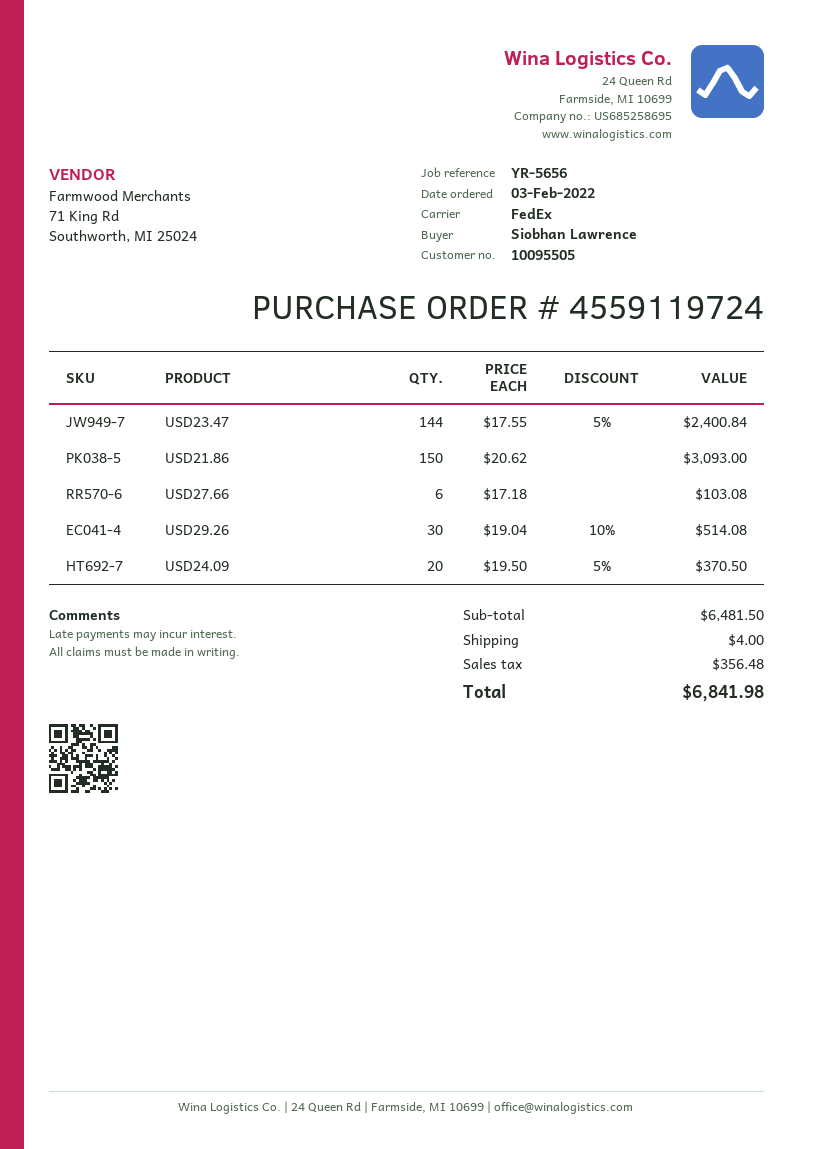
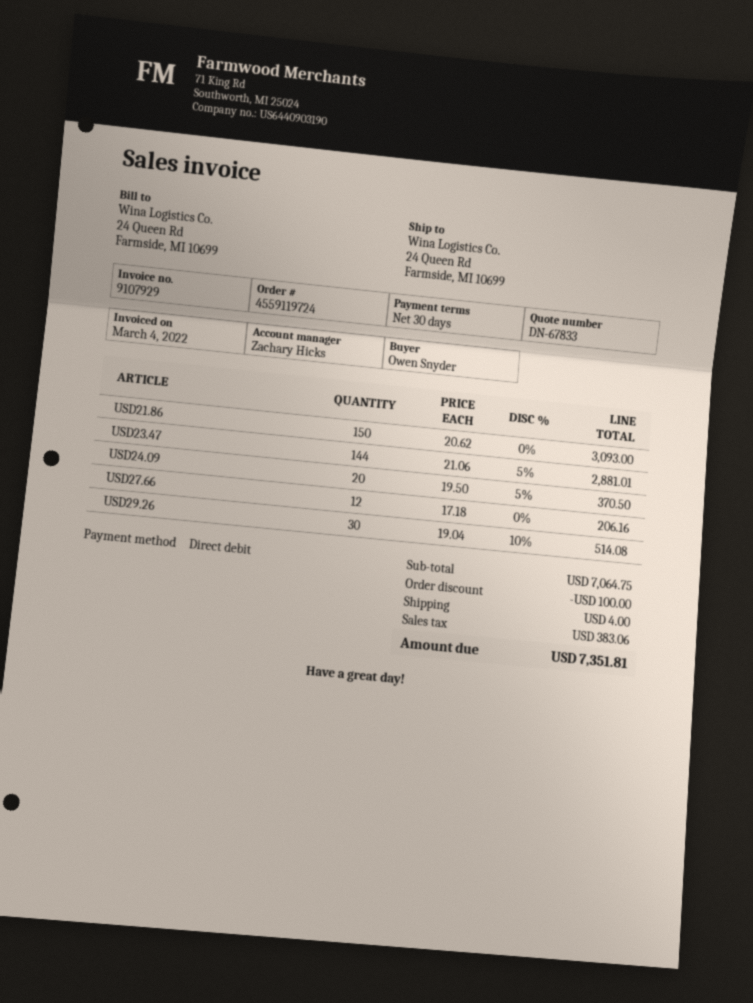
ordered by: Siobhan Lawrence -> Owen Snyder
USD23.47: 144 x 17.55 - 5% = 2400.84 -> 144 x 21.06 - 5% = 2881.01
USD27.66: 6 x 17.18 = 103.08 -> 12 x 17.18 = 206.16
subtotal: 6481.50 -> 7064.75
discount: none -> 100.00
tax: 356.48 -> 383.06
total: 6841.98 -> 7351.81

